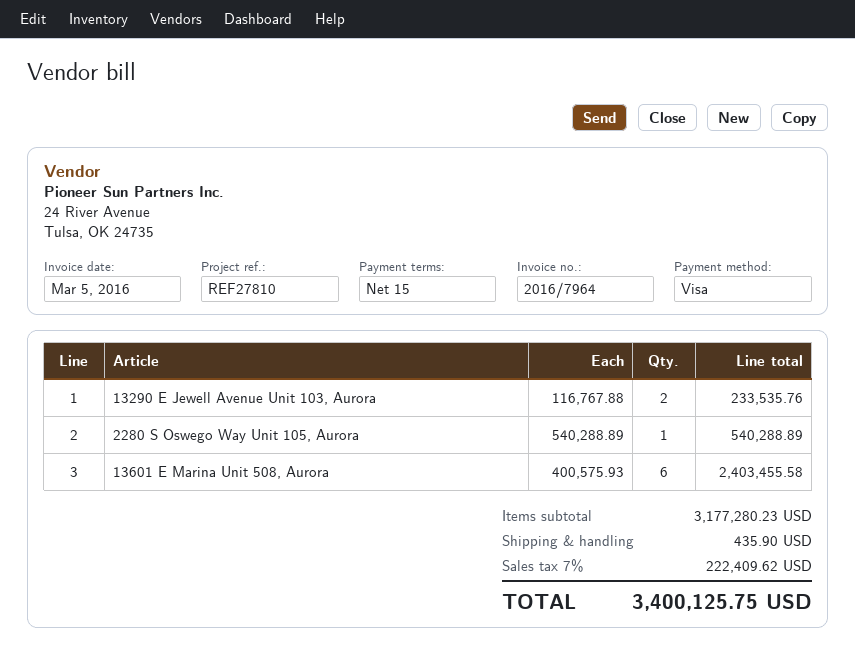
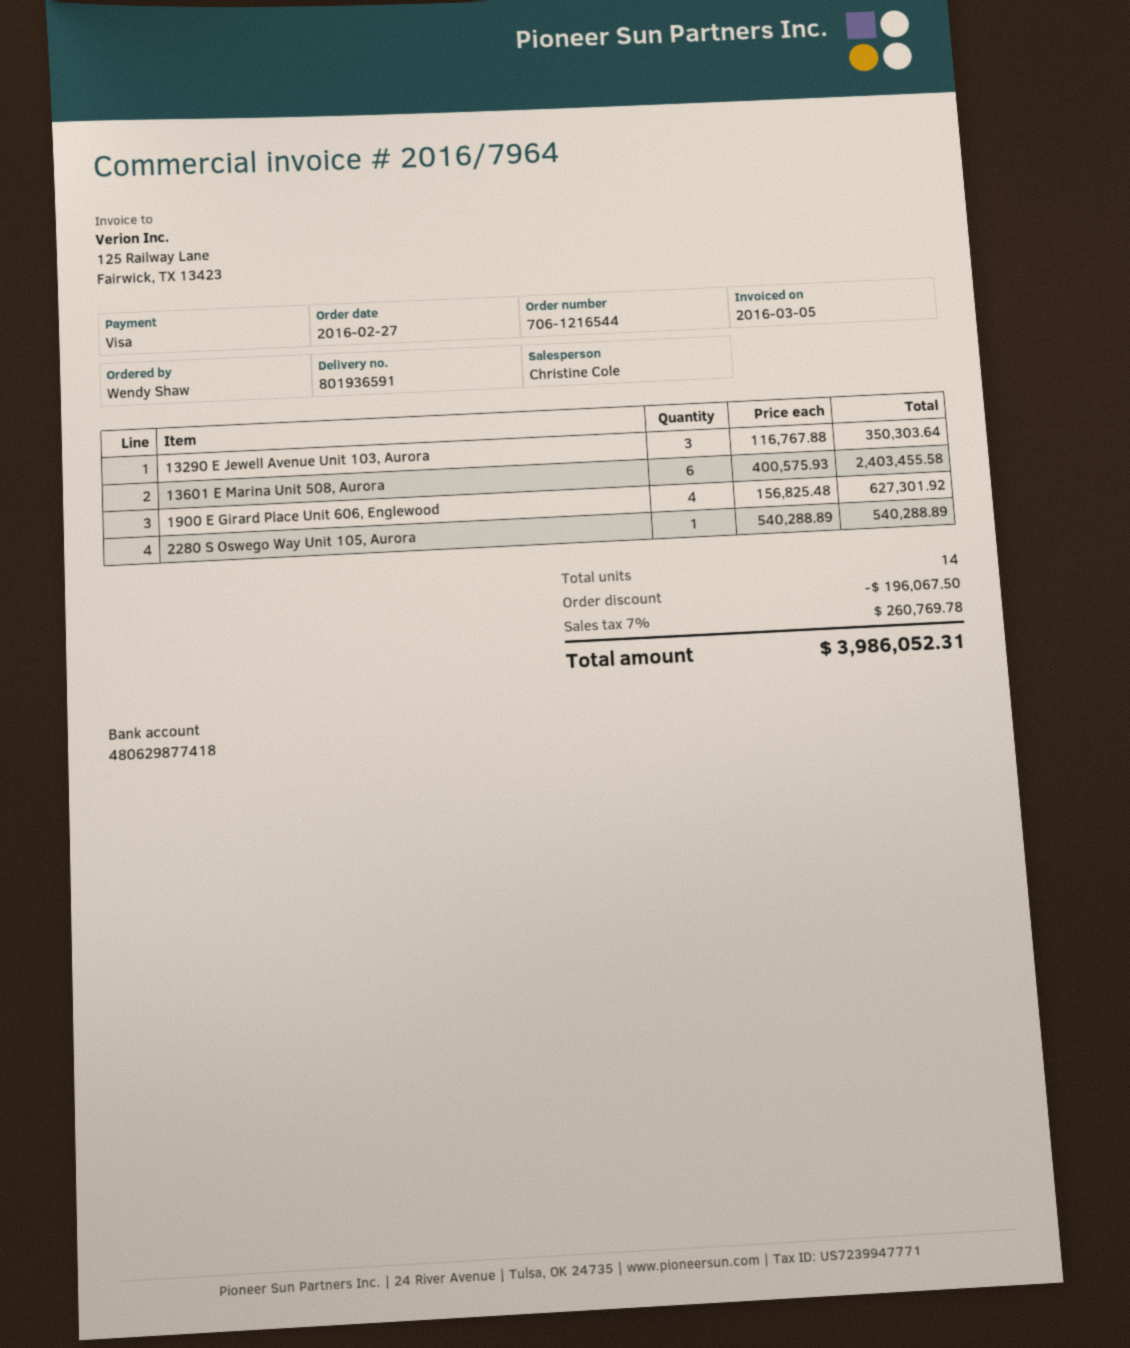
13290 E Jewell Avenue Unit 103, Aurora: 2 x 116767.88 = 233535.76 -> 3 x 116767.88 = 350303.64
1900 E Girard Place Unit 606, Englewood: none -> 4 x 156825.48 = 627301.92
discount: none -> 196067.50
shipping: 435.90 -> none
tax: 7% = 222409.62 -> 7% = 260769.78
total: 3400125.75 -> 3986052.31

